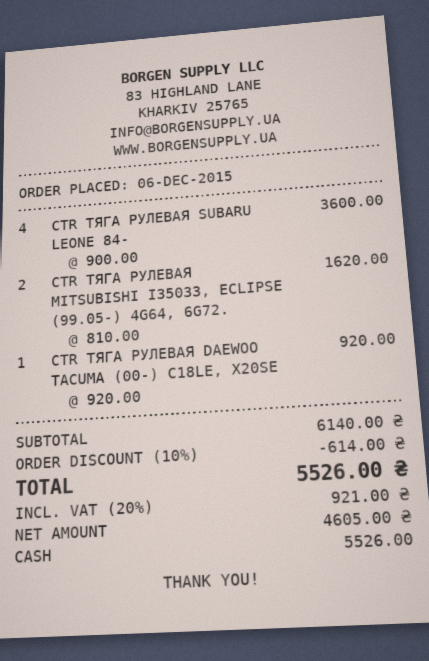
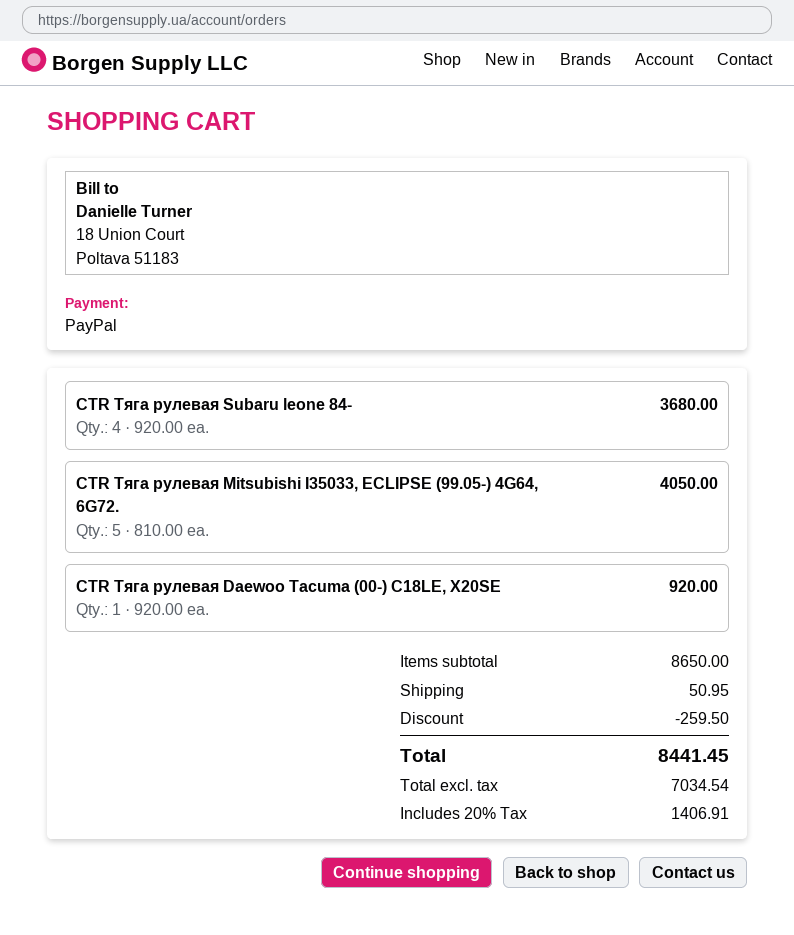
payment method: cash -> PayPal
CTR ТЯГА РУЛЕВАЯ SUBARU LEONE 84-: 4 x 900.00 = 3600.00 -> 4 x 920.00 = 3680.00
CTR ТЯГА РУЛЕВАЯ MITSUBISHI I35033, ECLIPSE (99.05-) 4G64, 6G72.: 2 x 810.00 = 1620.00 -> 5 x 810.00 = 4050.00
subtotal: 6140.00 -> 8650.00
discount: 614.00 -> 259.50
shipping: none -> 50.95
net: 4605.00 -> 7034.54
tax: 20% = 921.00 -> 20% = 1406.91
total: 5526.00 -> 8441.45

